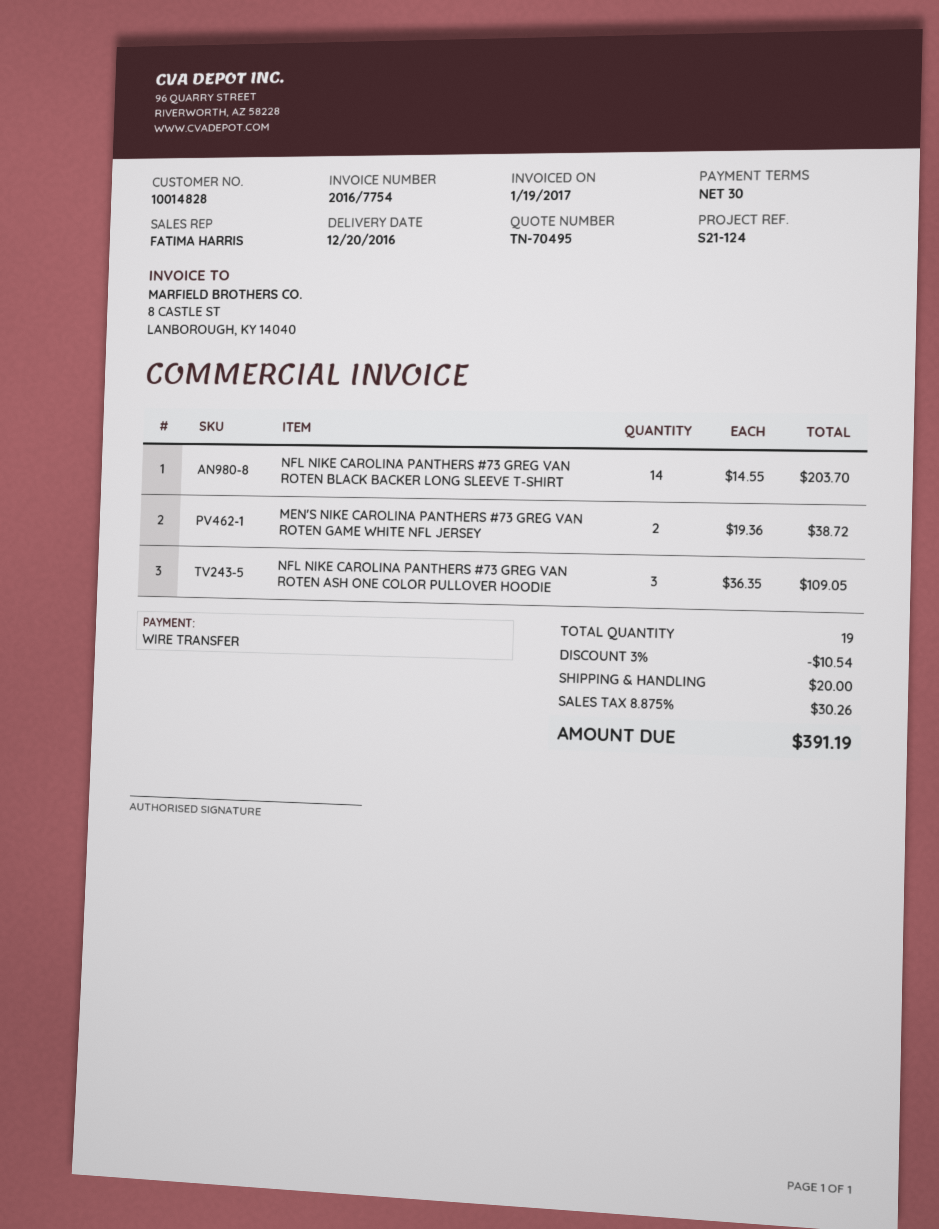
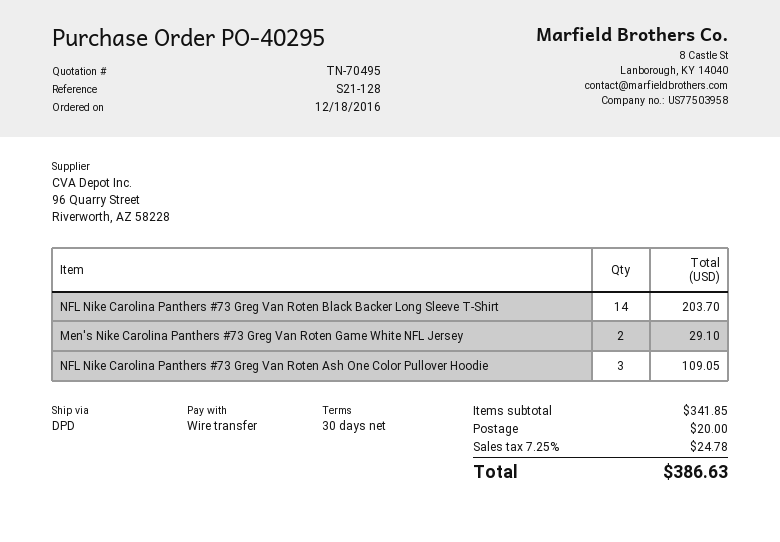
reference: S21-124 -> S21-128
MEN'S NIKE CAROLINA PANTHERS #73 GREG VAN ROTEN GAME WHITE NFL JERSEY: 2 for 38.72 -> 2 for 29.10
discount: 3% = 10.54 -> none
tax: 8.875% = 30.26 -> 7.25% = 24.78
total: 391.19 -> 386.63

